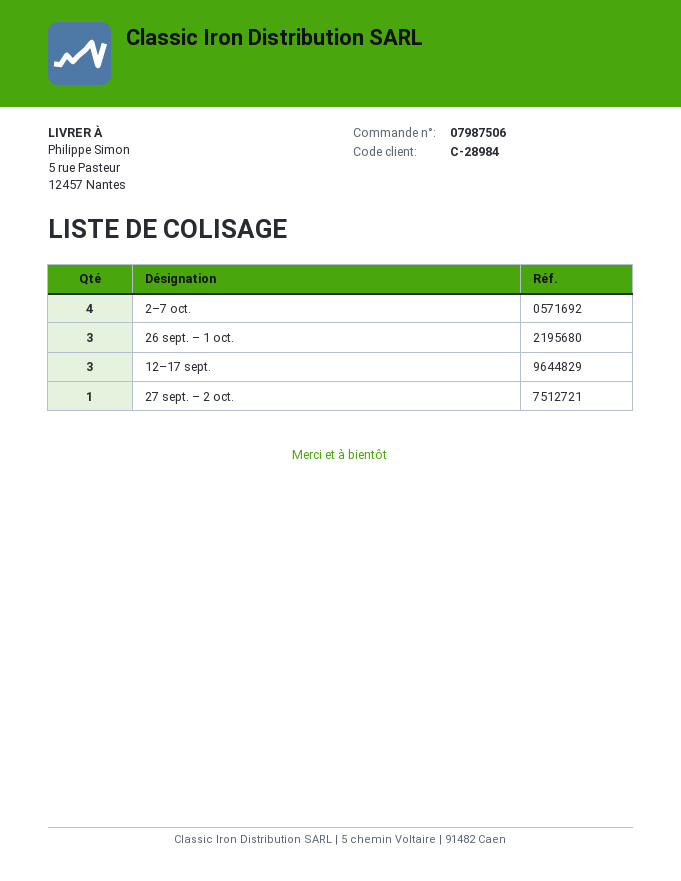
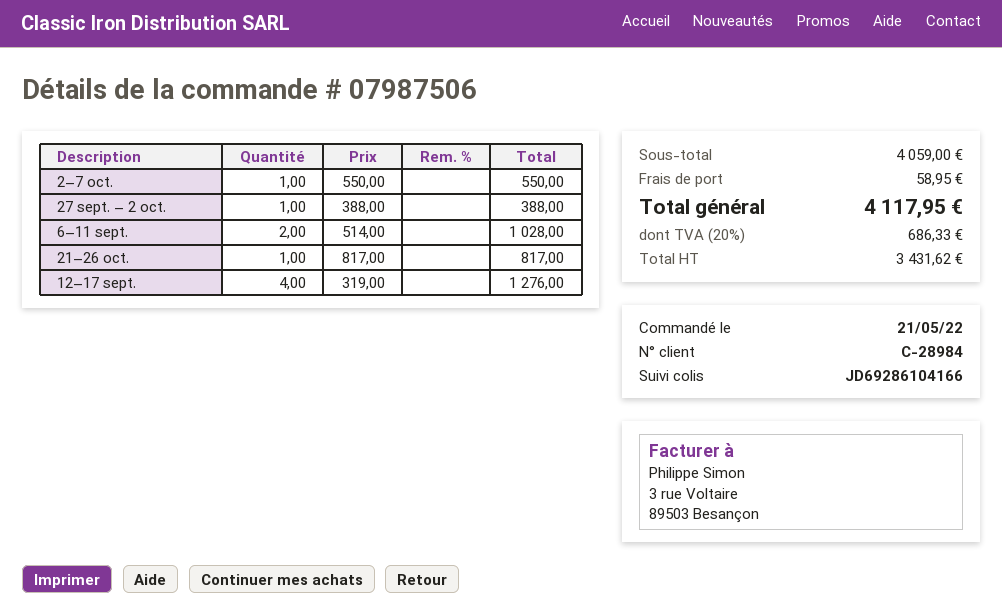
2–7 oct.: 4 -> 1
26 sept. – 1 oct.: 3 -> none
12–17 sept.: 3 -> 4
6–11 sept.: none -> 2
21–26 oct.: none -> 1

